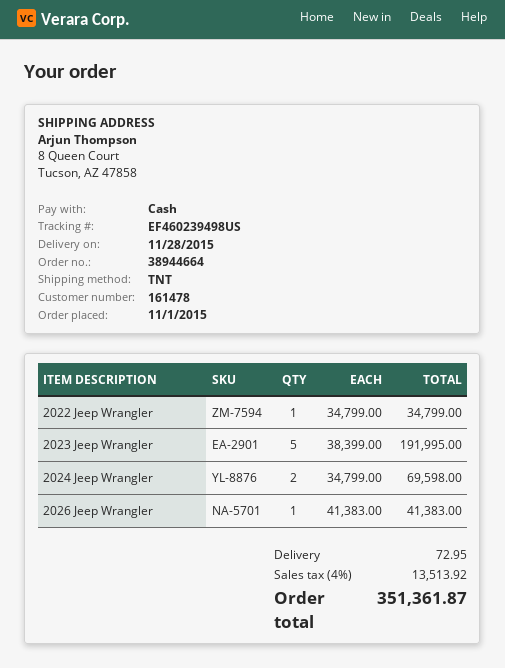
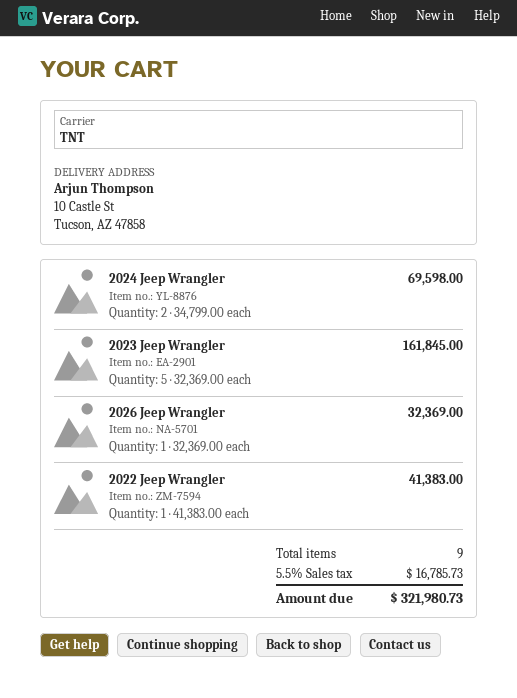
ship to: 8 Queen Court, Tucson, AZ 47858 -> 10 Castle St, Tucson, AZ 47858
2022 Jeep Wrangler: 1 x 34799.00 = 34799.00 -> 1 x 41383.00 = 41383.00
2023 Jeep Wrangler: 5 x 38399.00 = 191995.00 -> 5 x 32369.00 = 161845.00
2026 Jeep Wrangler: 1 x 41383.00 = 41383.00 -> 1 x 32369.00 = 32369.00
shipping: 72.95 -> none
tax: 4% = 13513.92 -> 5.5% = 16785.73
total: 351361.87 -> 321980.73

